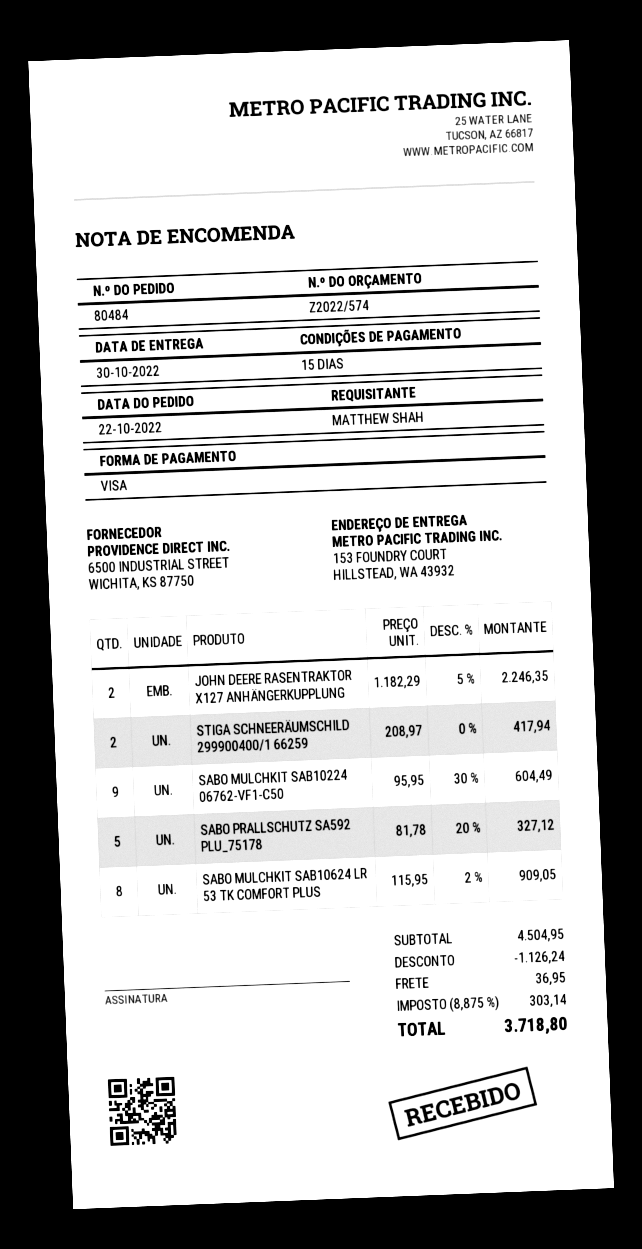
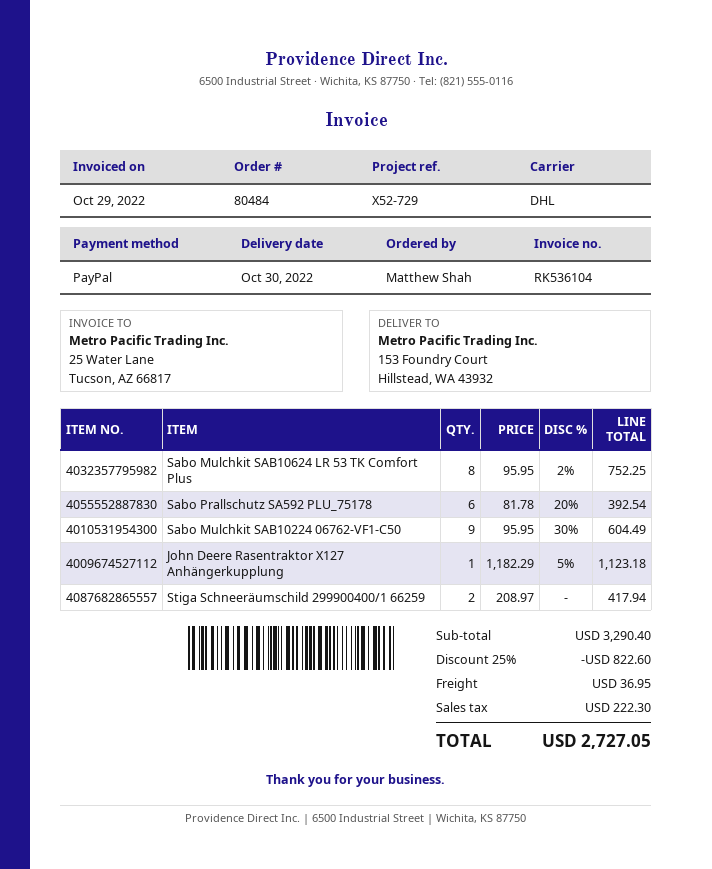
payment method: Visa -> PayPal
JOHN DEERE RASENTRAKTOR X127 ANHÄNGERKUPPLUNG: 2 x 1182.29 - 5% = 2246.35 -> 1 x 1182.29 - 5% = 1123.18
SABO PRALLSCHUTZ SA592 PLU_75178: 5 x 81.78 - 20% = 327.12 -> 6 x 81.78 - 20% = 392.54
SABO MULCHKIT SAB10624 LR 53 TK COMFORT PLUS: 8 x 115.95 - 2% = 909.05 -> 8 x 95.95 - 2% = 752.25
subtotal: 4504.95 -> 3290.40
discount: 1126.24 -> 822.60
tax: 303.14 -> 222.30
total: 3718.80 -> 2727.05

